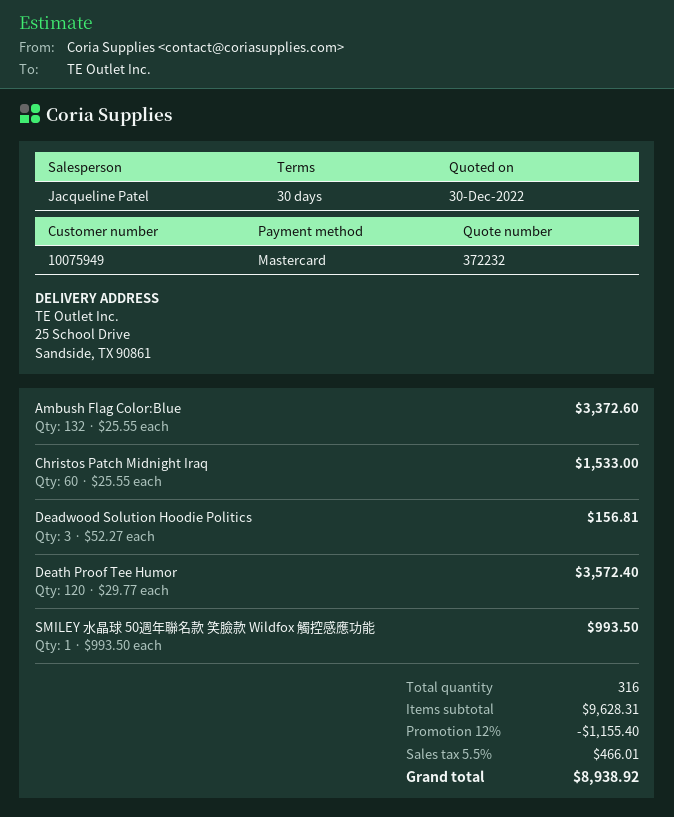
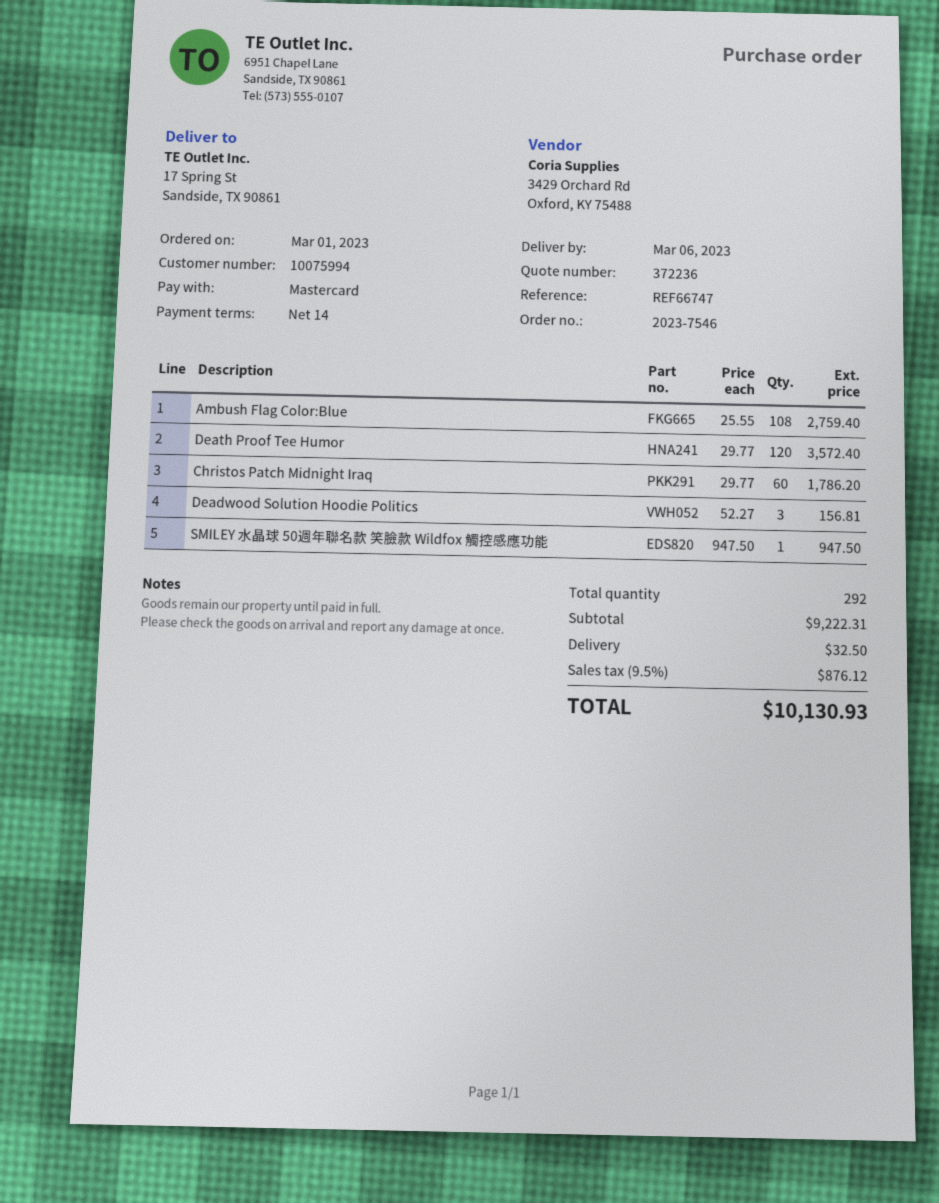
quote number: 372232 -> 372236
payment terms: 30 days -> 14 days
customer number: 10075949 -> 10075994
ship to: 25 School Drive, Sandside, TX 90861 -> 17 Spring St, Sandside, TX 90861
Ambush Flag Color:Blue: 132 x 25.55 = 3372.60 -> 108 x 25.55 = 2759.40
Christos Patch Midnight Iraq: 60 x 25.55 = 1533.00 -> 60 x 29.77 = 1786.20
SMILEY 水晶球 50週年聯名款 笑臉款 Wildfox 觸控感應功能: 1 x 993.50 = 993.50 -> 1 x 947.50 = 947.50
total quantity: 316 -> 292
subtotal: 9628.31 -> 9222.31
discount: 12% = 1155.40 -> none
shipping: none -> 32.50
tax: 5.5% = 466.01 -> 9.5% = 876.12
total: 8938.92 -> 10130.93

